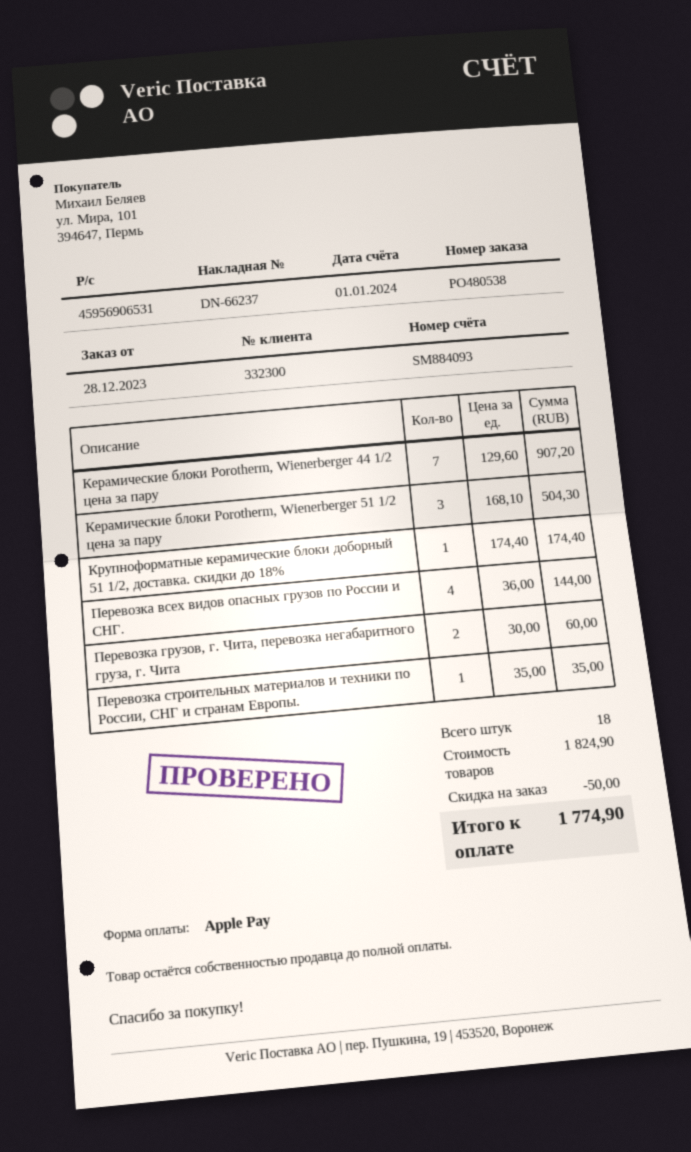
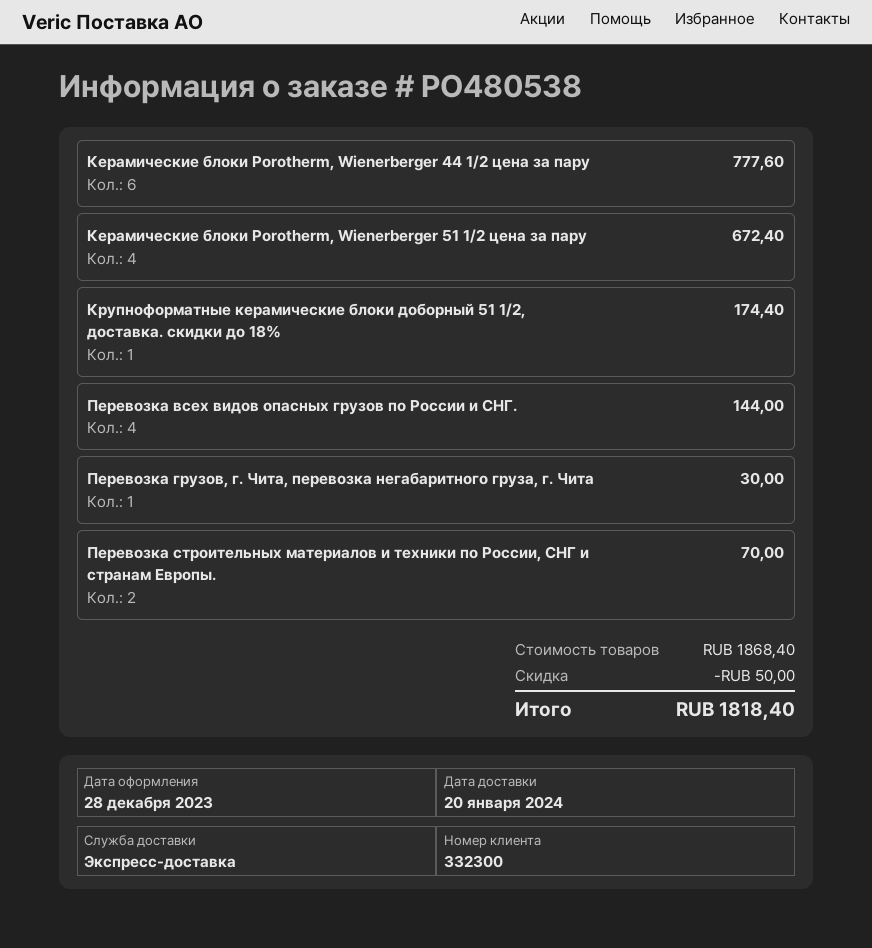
Керамические блоки Porotherm, Wienerberger 44 1/2 цена за пару: 7 for 907.20 -> 6 for 777.60
Керамические блоки Porotherm, Wienerberger 51 1/2 цена за пару: 3 for 504.30 -> 4 for 672.40
Перевозка грузов, г. Чита, перевозка негабаритного груза, г. Чита: 2 for 60.00 -> 1 for 30.00
Перевозка строительных материалов и техники по России, СНГ и странам Европы.: 1 for 35.00 -> 2 for 70.00
subtotal: 1824.90 -> 1868.40
total: 1774.90 -> 1818.40

